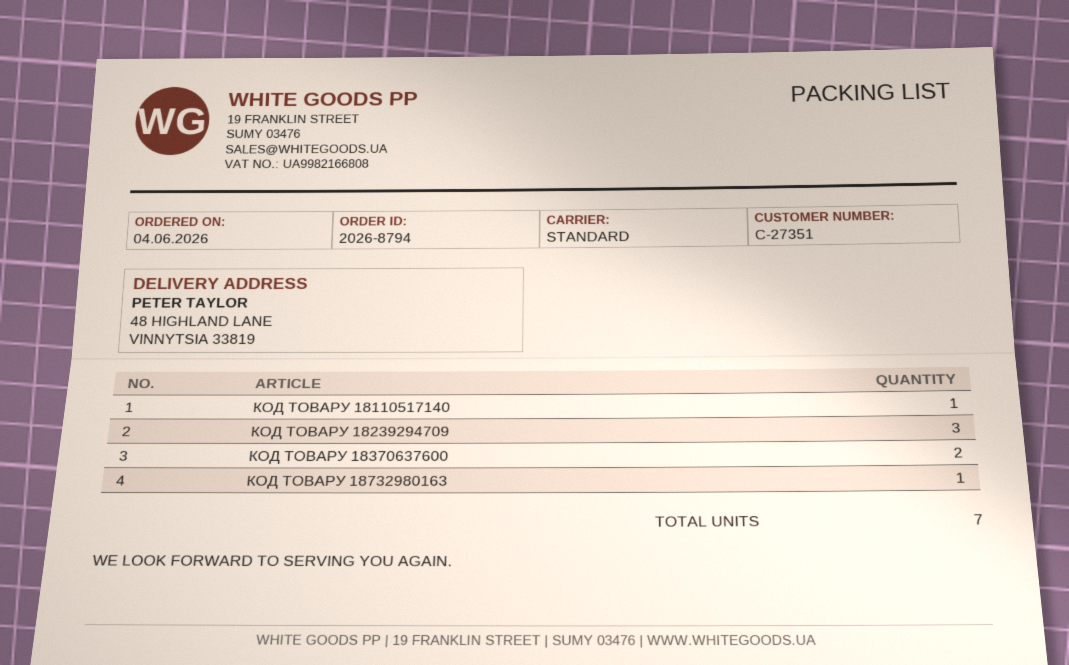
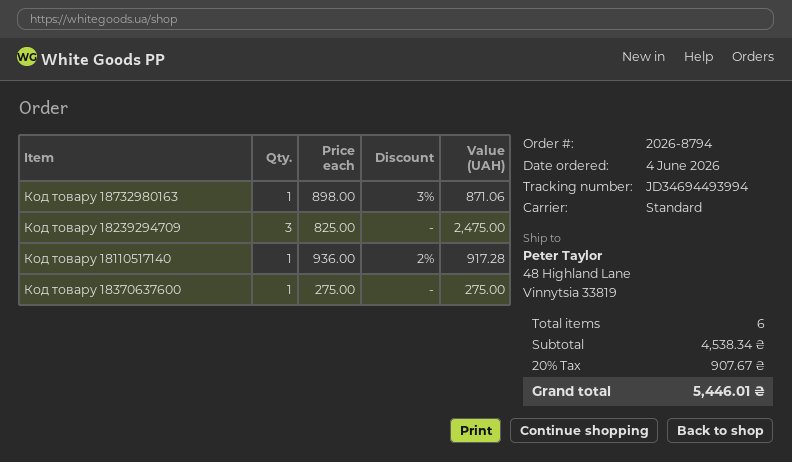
КОД ТОВАРУ 18370637600: 2 -> 1
total quantity: 7 -> 6

